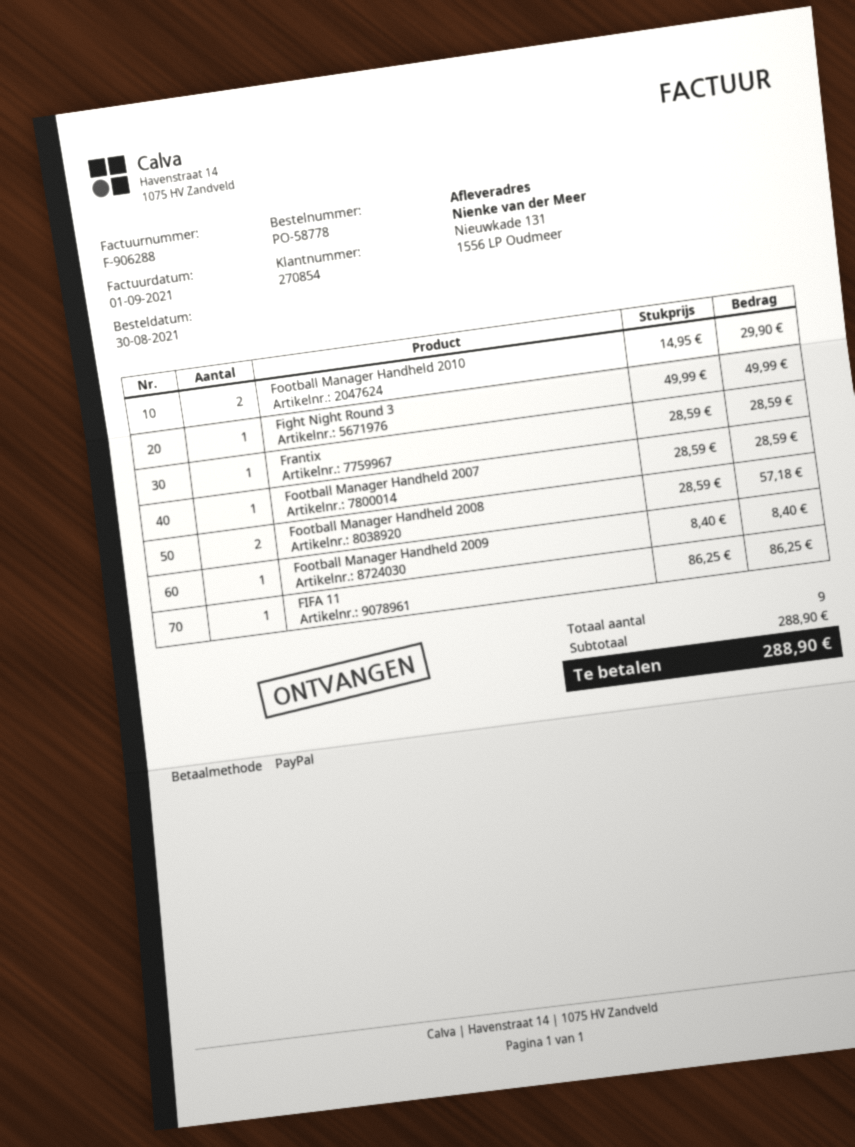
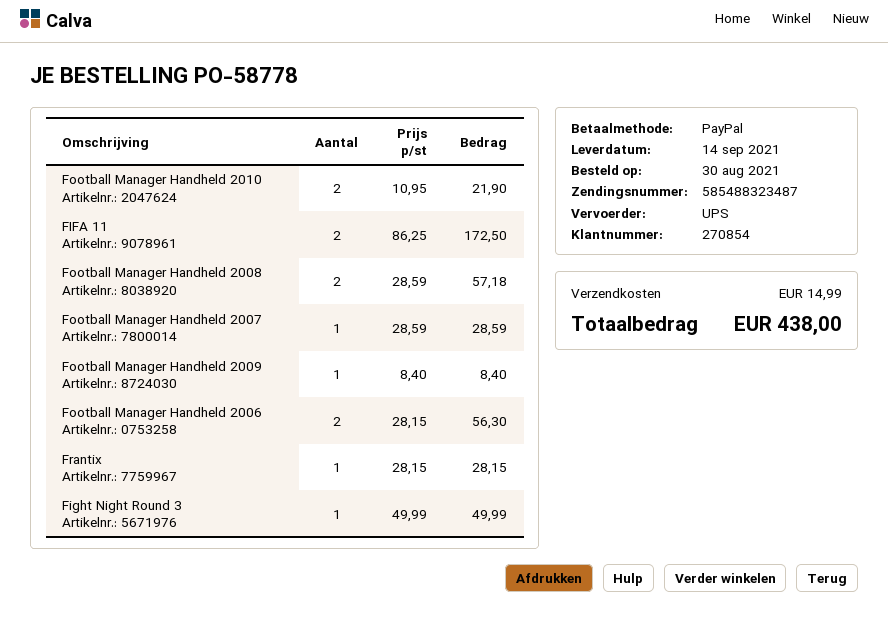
Football Manager Handheld 2010: 2 x 14.95 = 29.90 -> 2 x 10.95 = 21.90
Frantix: 1 x 28.59 = 28.59 -> 1 x 28.15 = 28.15
FIFA 11: 1 x 86.25 = 86.25 -> 2 x 86.25 = 172.50
Football Manager Handheld 2006: none -> 2 x 28.15 = 56.30
shipping: none -> 14.99
total: 288.90 -> 438.00

